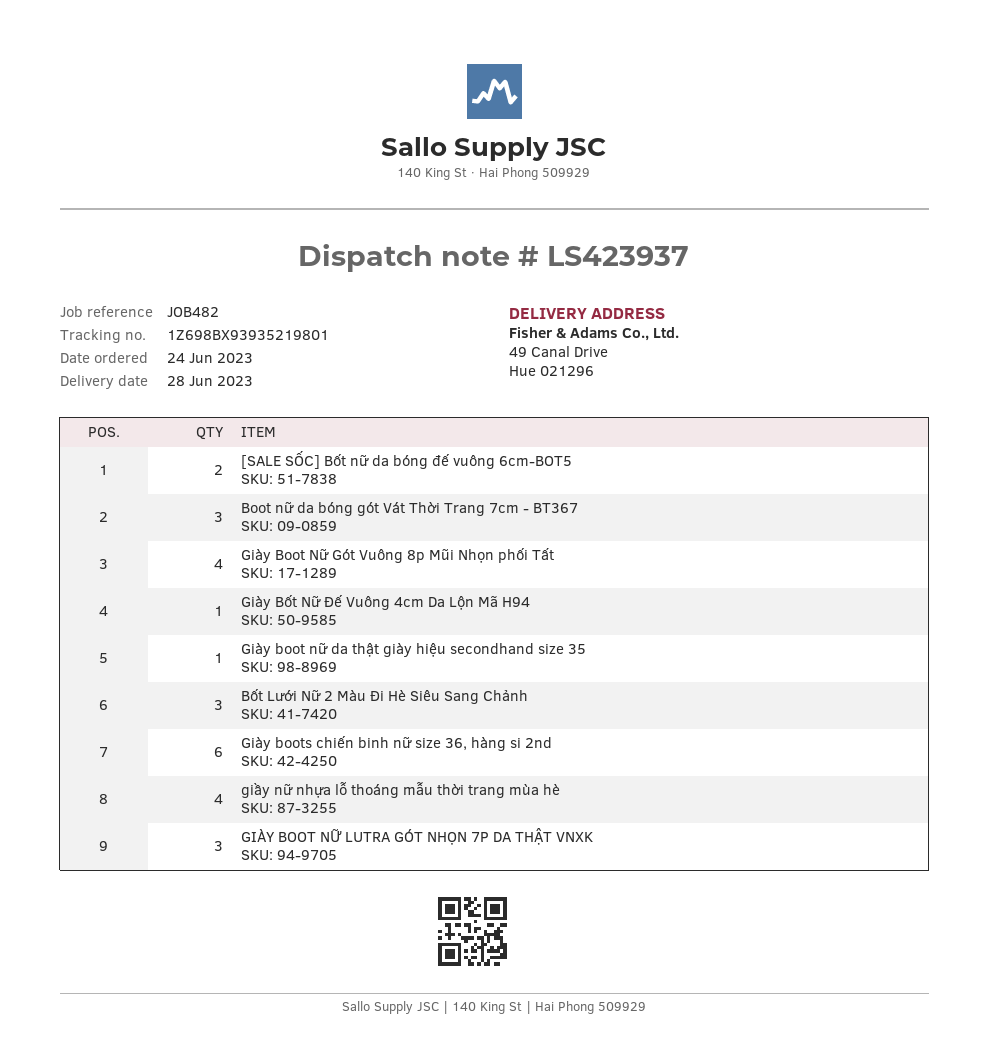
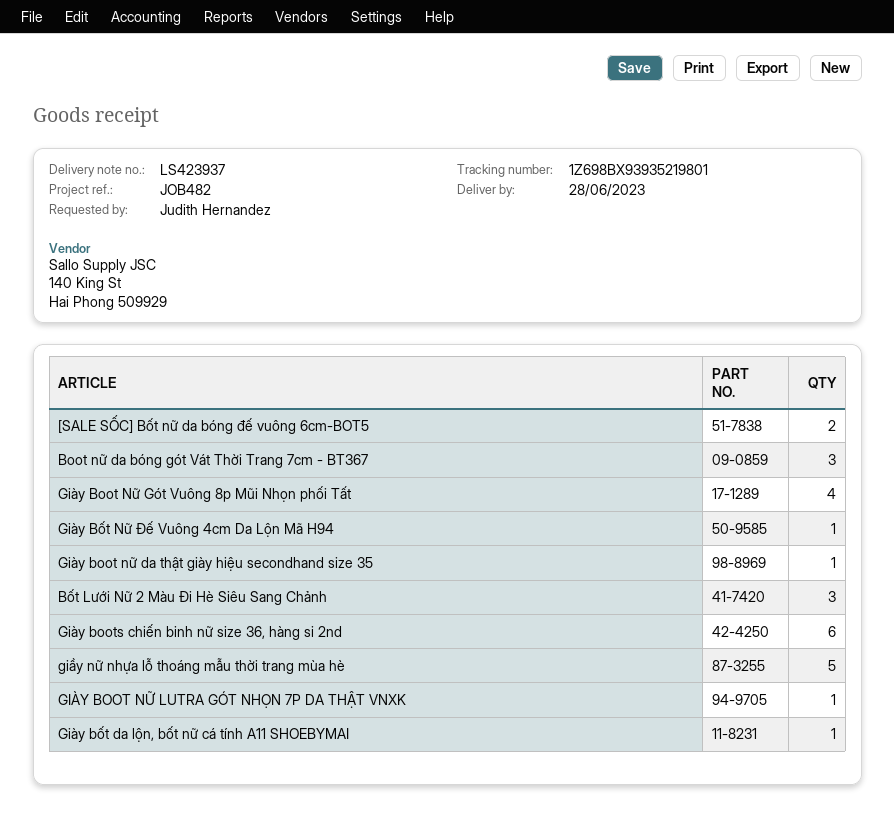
giầy nữ nhựa lỗ thoáng mẫu thời trang mùa hè: 4 -> 5
GIÀY BOOT NỮ LUTRA GÓT NHỌN 7P DA THẬT VNXK: 3 -> 1
Giày bốt da lộn, bốt nữ cá tính A11 SHOEBYMAI: none -> 1

